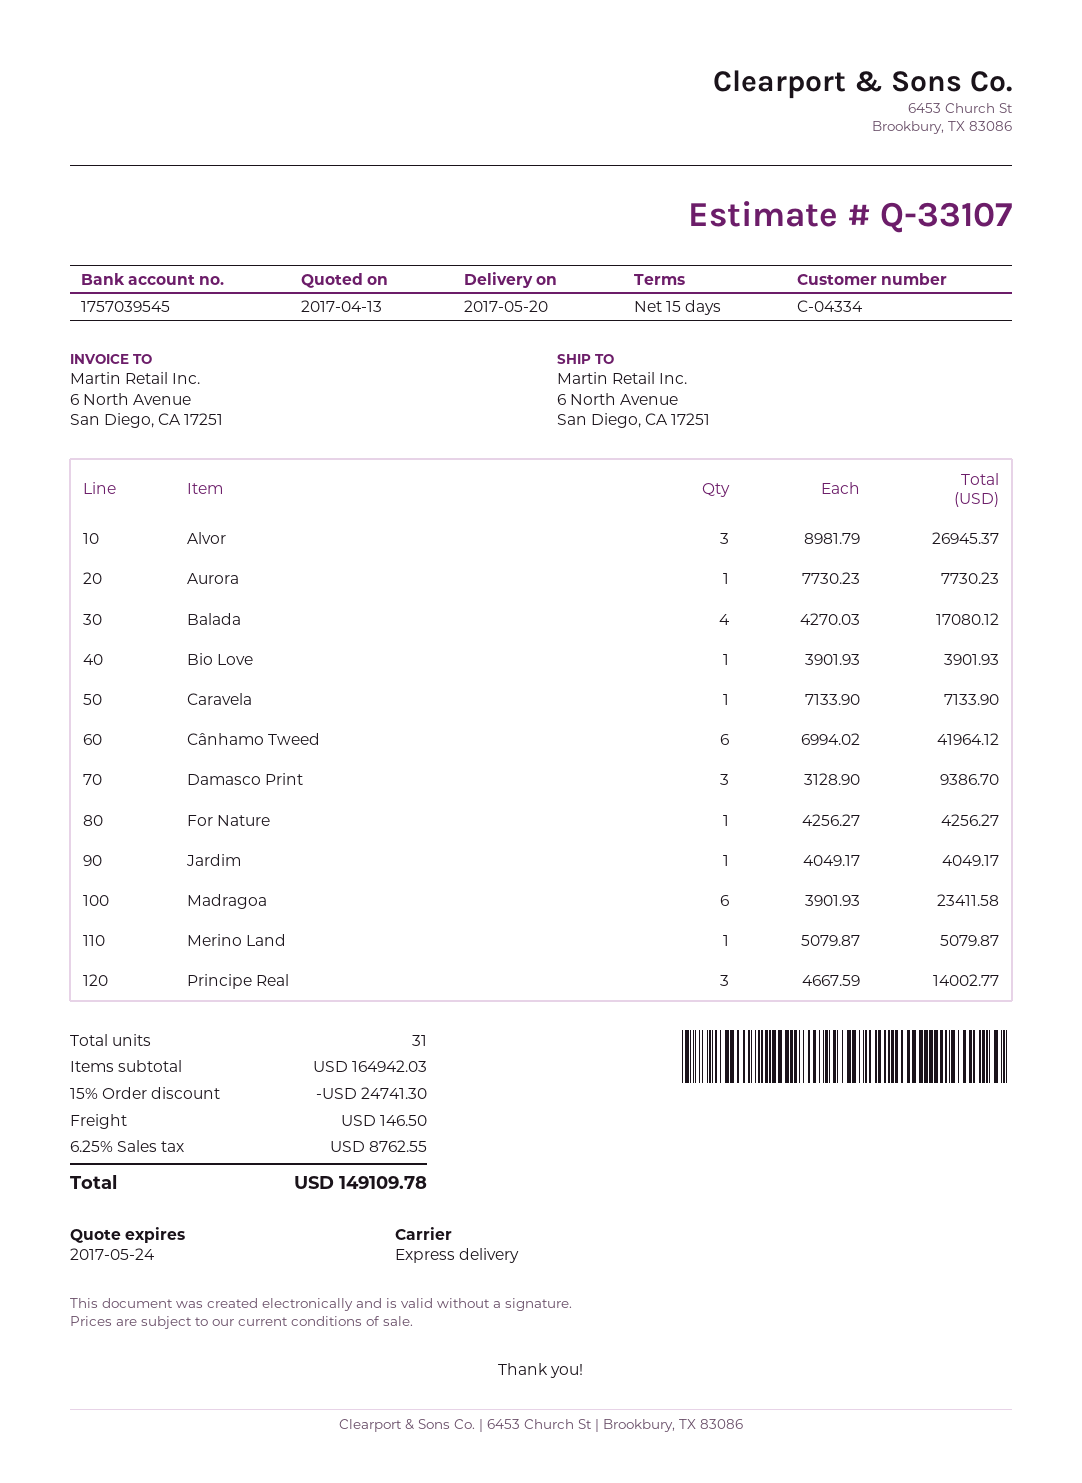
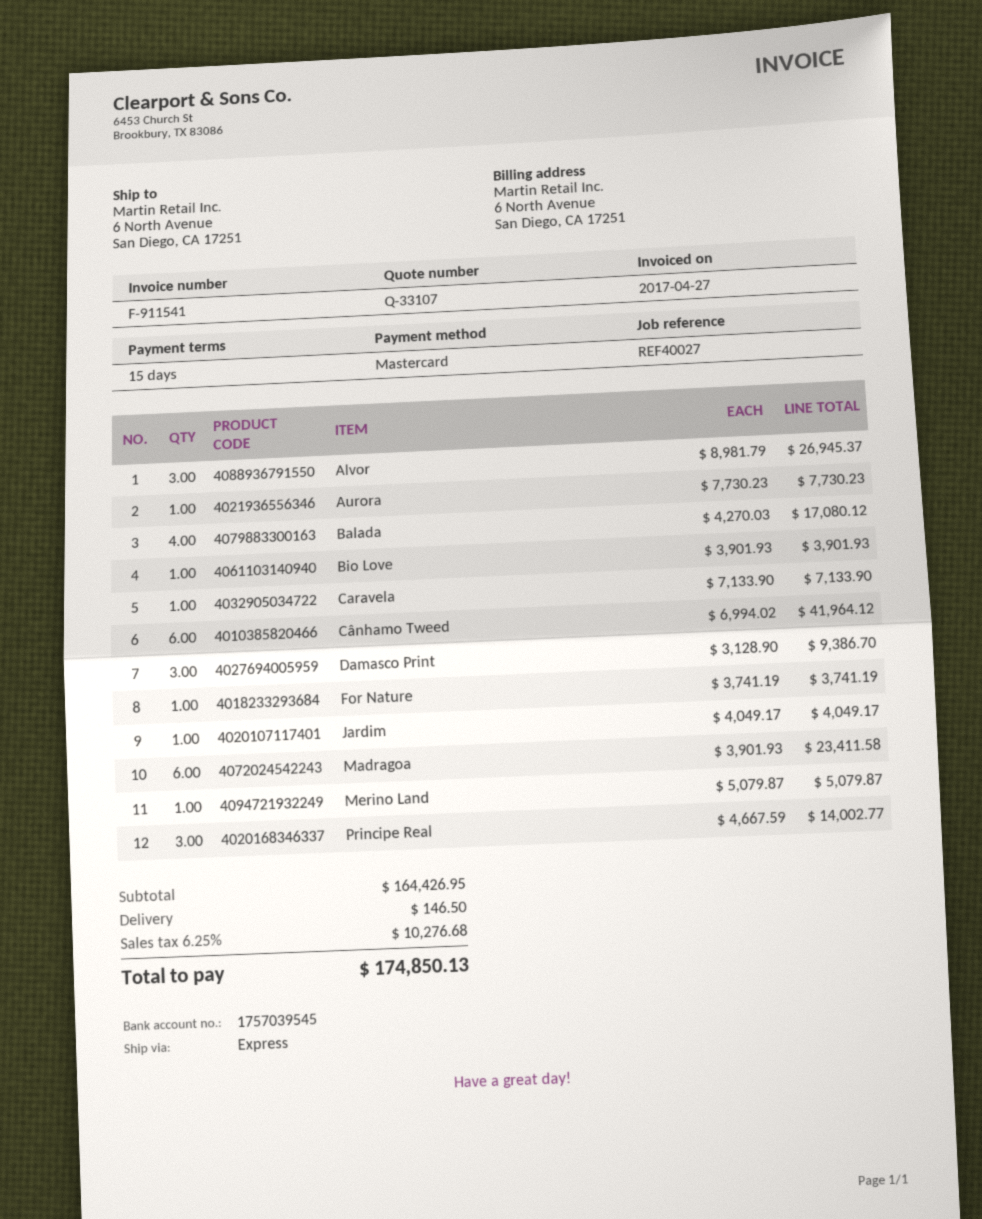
For Nature: 1 x 4256.27 = 4256.27 -> 1 x 3741.19 = 3741.19
subtotal: 164942.03 -> 164426.95
discount: 15% = 24741.30 -> none
tax: 6.25% = 8762.55 -> 6.25% = 10276.68
total: 149109.78 -> 174850.13

